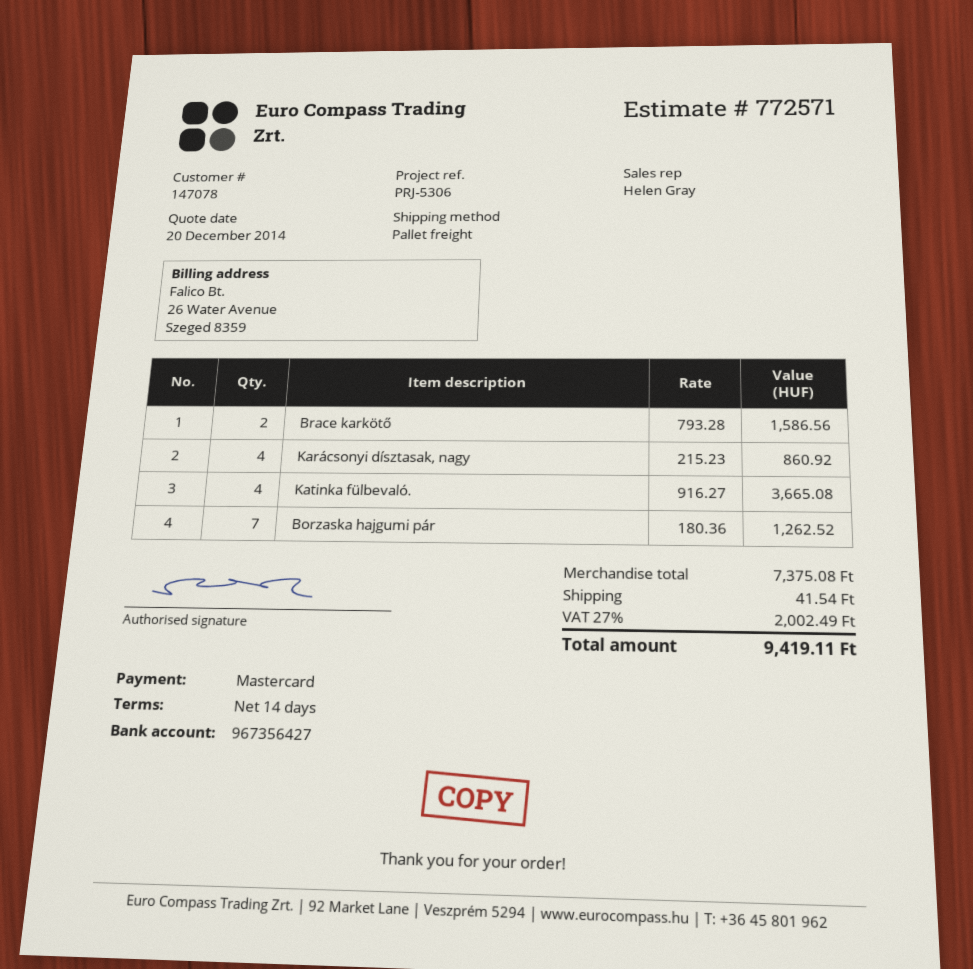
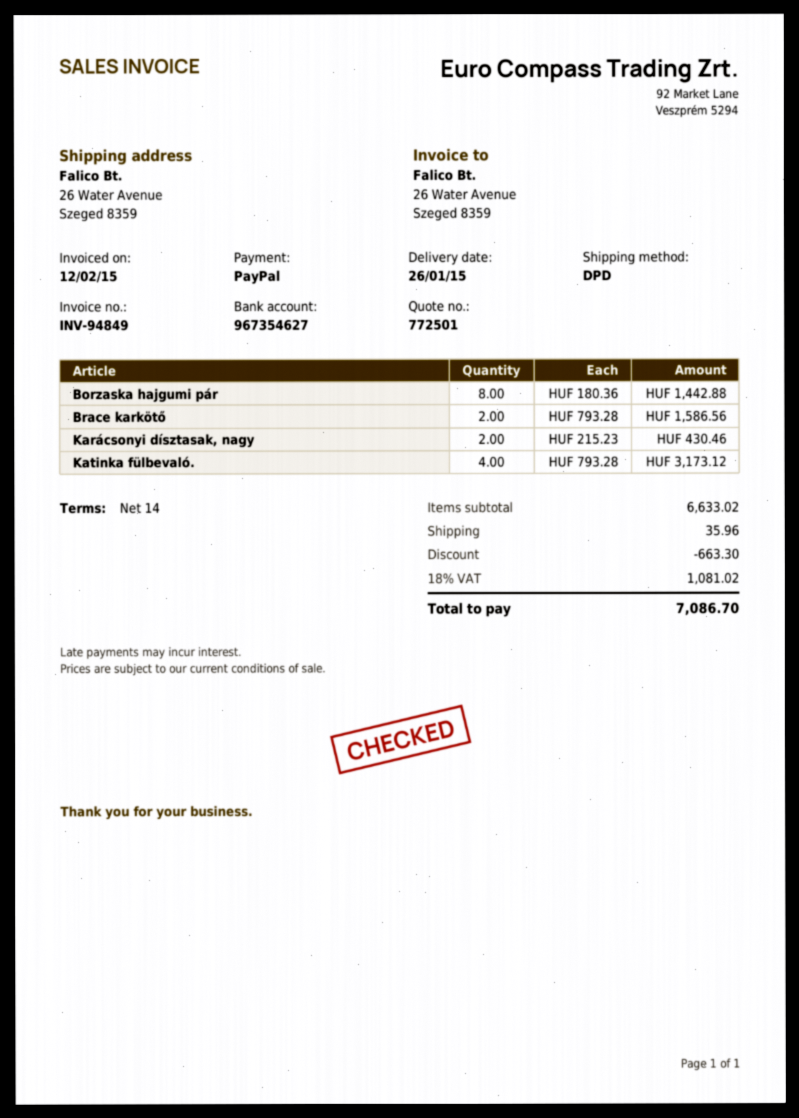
quote number: 772571 -> 772501
payment method: Mastercard -> PayPal
bank account: 967356427 -> 967354627
shipping method: pallet freight -> DPD
Karácsonyi dísztasak, nagy: 4 x 215.23 = 860.92 -> 2 x 215.23 = 430.46
Katinka fülbevaló.: 4 x 916.27 = 3665.08 -> 4 x 793.28 = 3173.12
Borzaska hajgumi pár: 7 x 180.36 = 1262.52 -> 8 x 180.36 = 1442.88
subtotal: 7375.08 -> 6633.02
discount: none -> 663.30
shipping: 41.54 -> 35.96
tax: 27% = 2002.49 -> 18% = 1081.02
total: 9419.11 -> 7086.70

